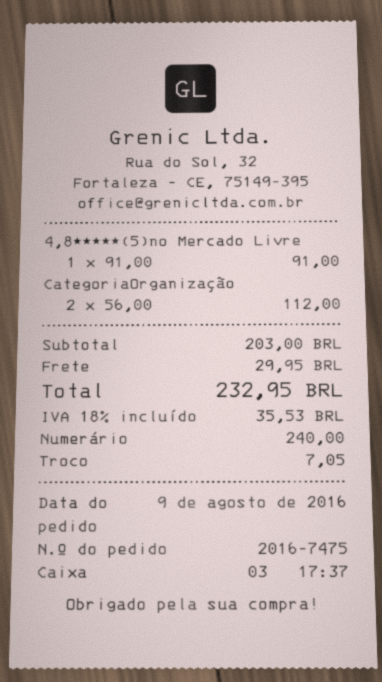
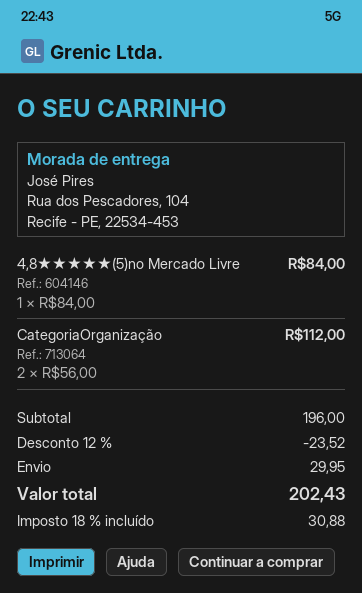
4,8★★★★★(5)no Mercado Livre: 1 x 91.00 = 91.00 -> 1 x 84.00 = 84.00
subtotal: 203.00 -> 196.00
discount: none -> 12% = 23.52
tax: 18% = 35.53 -> 18% = 30.88
total: 232.95 -> 202.43

